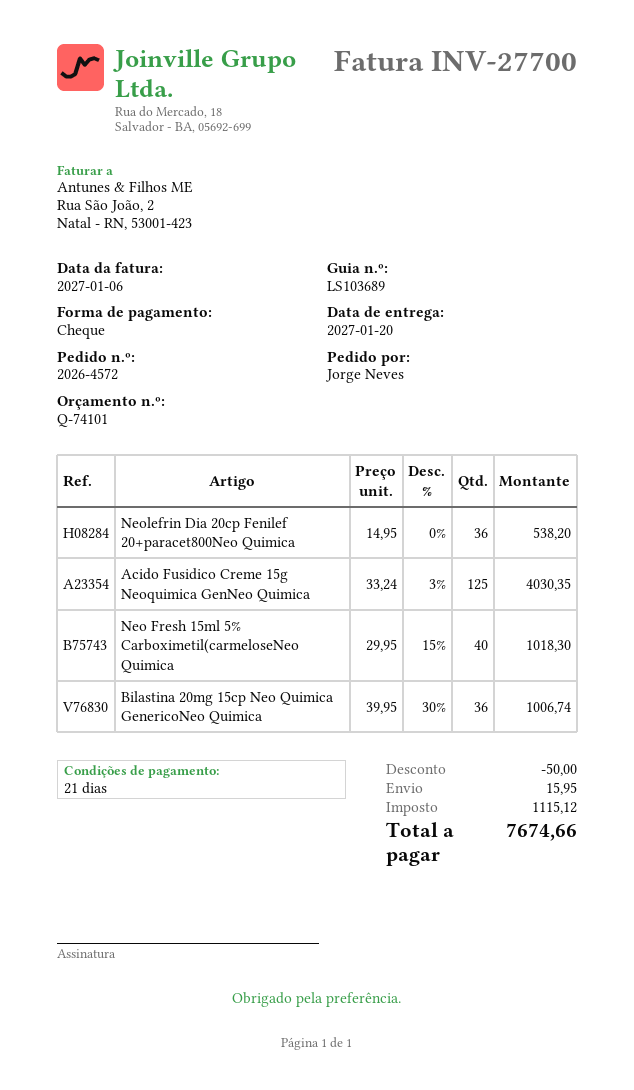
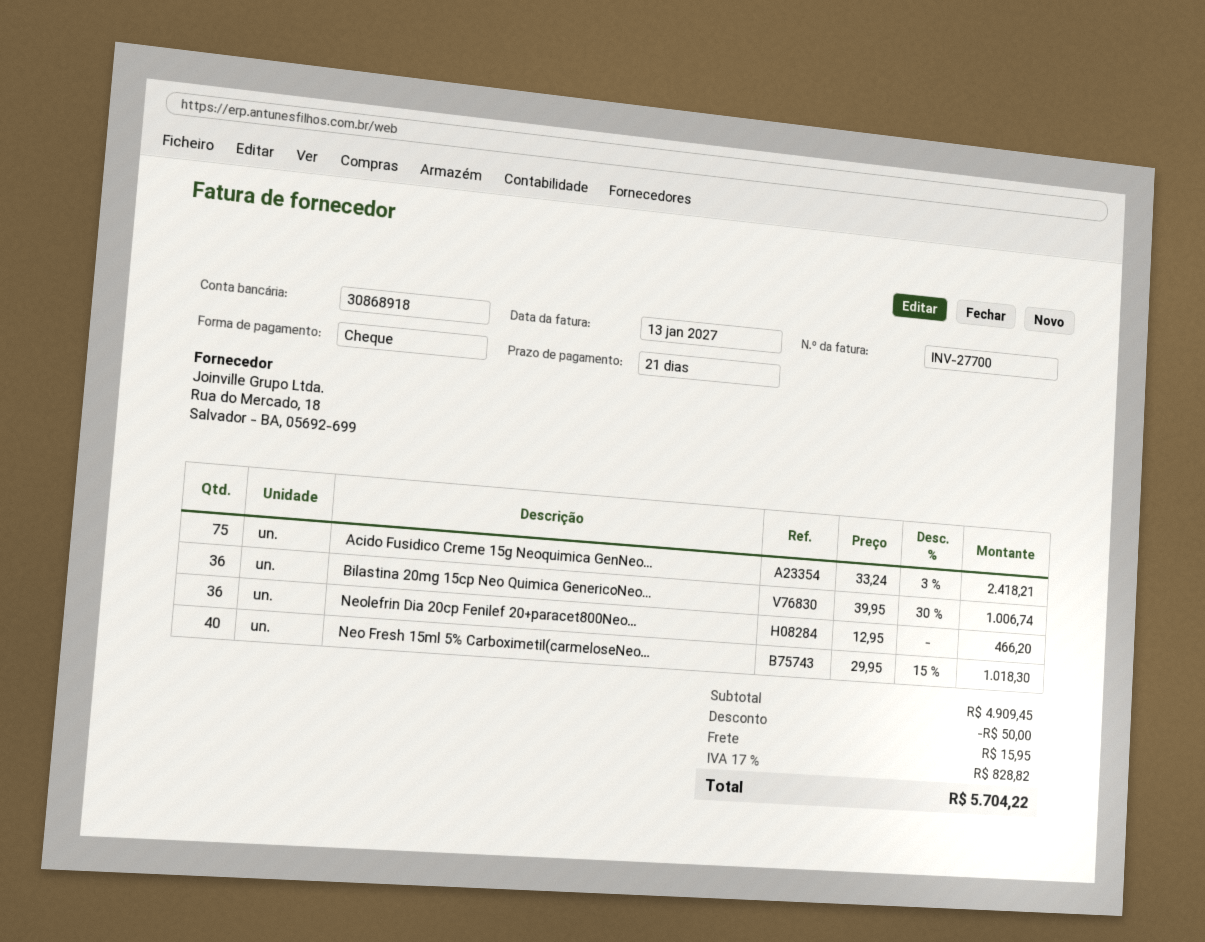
invoice date: 2027-01-06 -> 2027-01-13
Neolefrin Dia 20cp Fenilef 20+paracet800Neo Quimica: 36 x 14.95 = 538.20 -> 36 x 12.95 = 466.20
Acido Fusidico Creme 15g Neoquimica GenNeo Quimica: 125 x 33.24 - 3% = 4030.35 -> 75 x 33.24 - 3% = 2418.21
tax: 1115.12 -> 828.82
total: 7674.66 -> 5704.22

